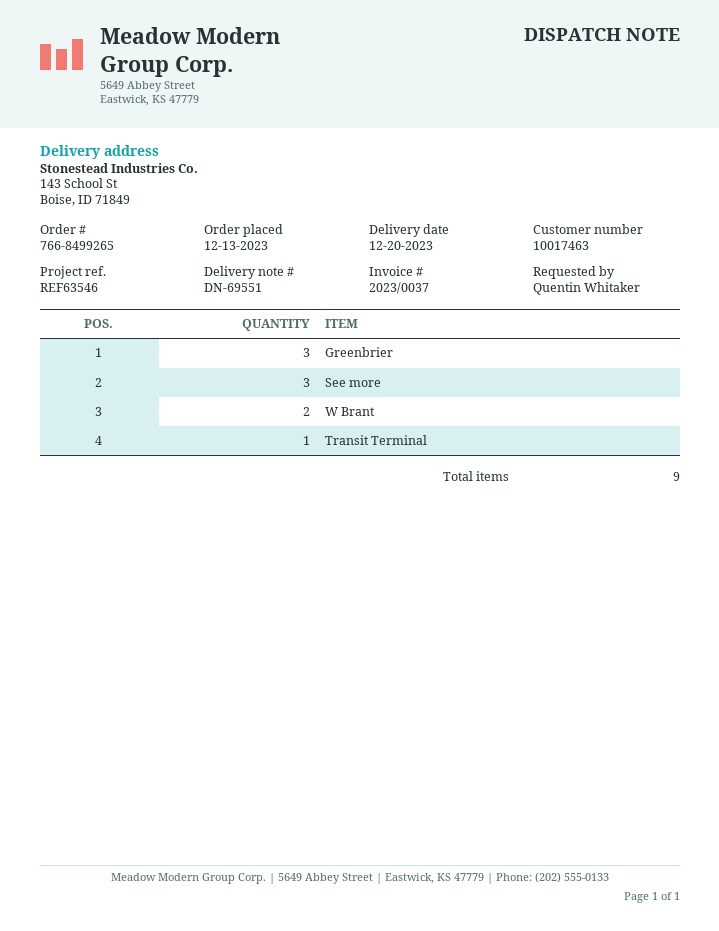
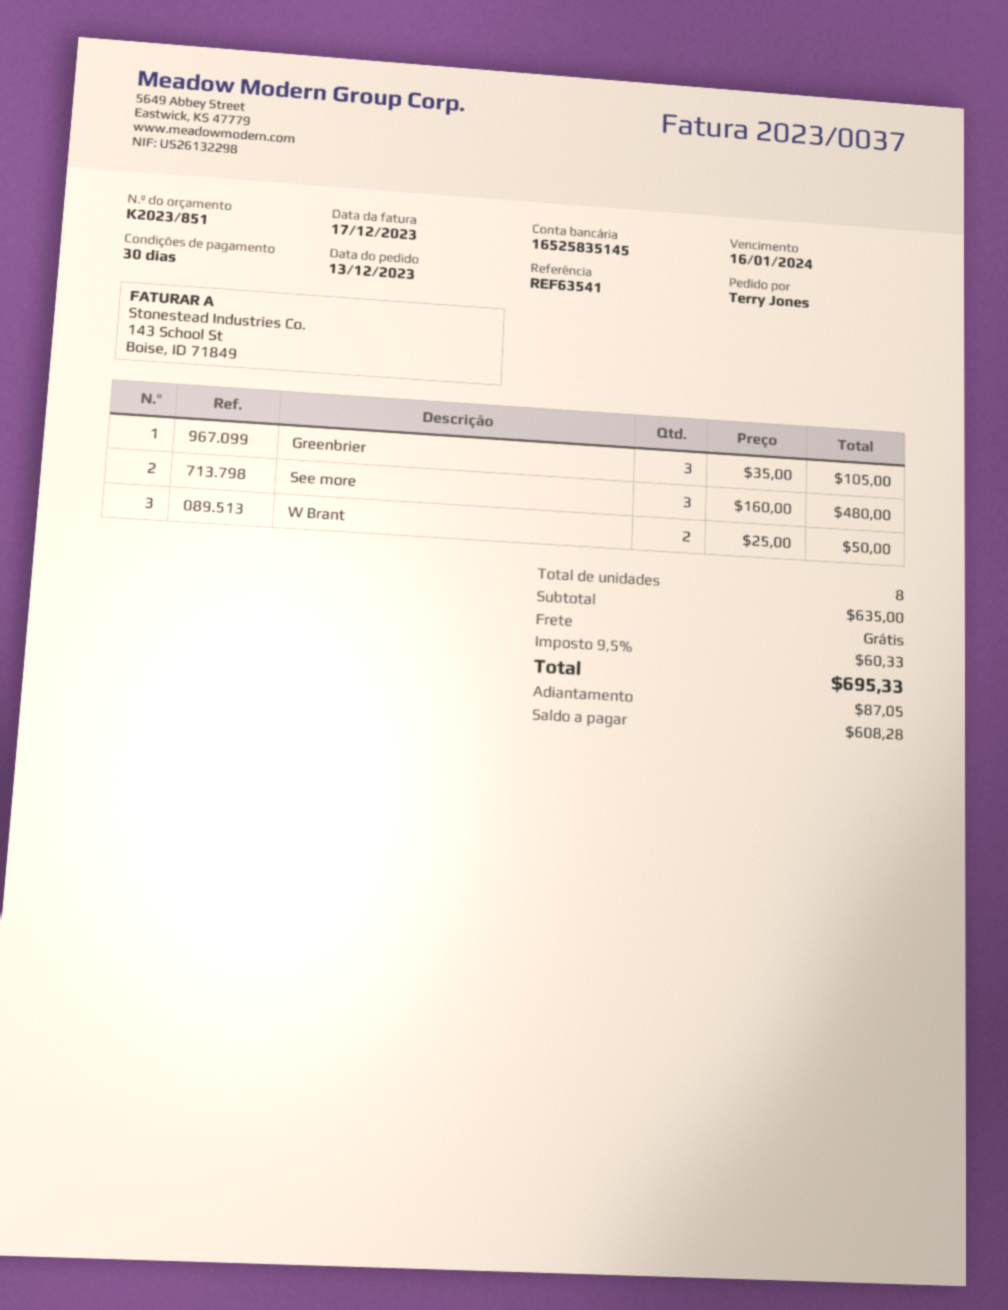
reference: REF63546 -> REF63541
ordered by: Quentin Whitaker -> Terry Jones
Transit Terminal: 1 -> none
total quantity: 9 -> 8

